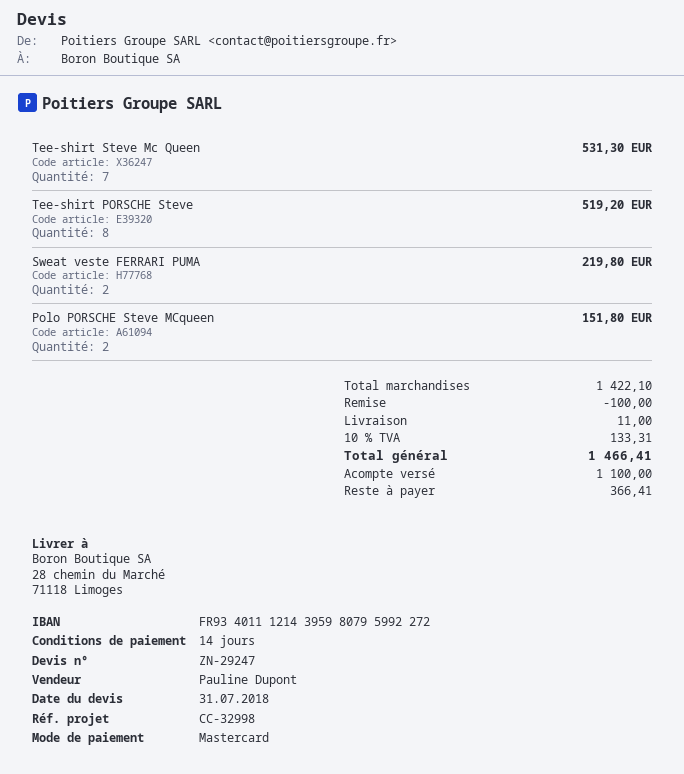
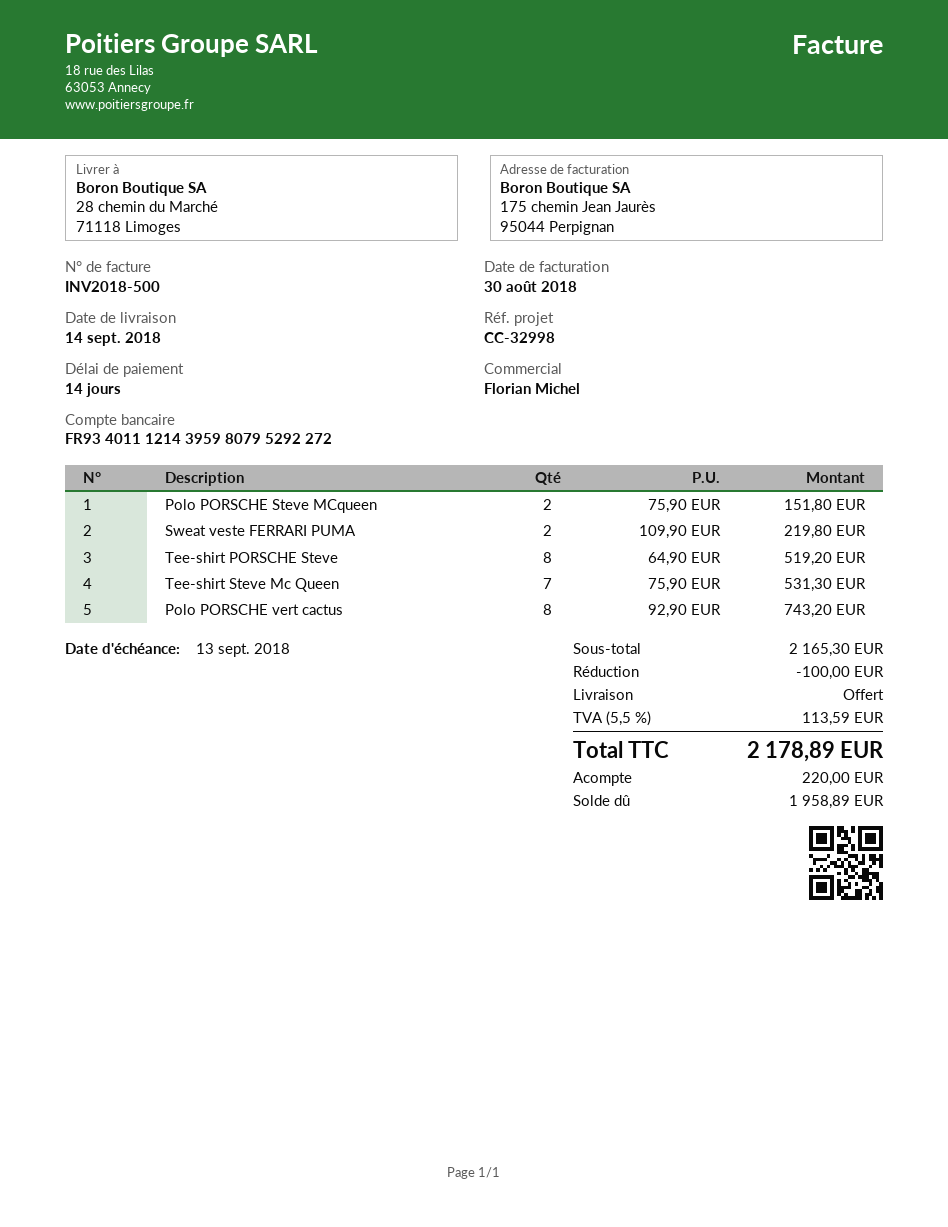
sales rep: Pauline Dupont -> Florian Michel
bank account: FR9340111214395980795992272 -> FR9340111214395980795292272
Polo PORSCHE vert cactus: none -> 8 for 743.20
subtotal: 1422.10 -> 2165.30
shipping: 11.00 -> 0.00
tax: 10% = 133.31 -> 5.5% = 113.59
total: 1466.41 -> 2178.89
deposit: 1100.00 -> 220.00
balance: 366.41 -> 1958.89

